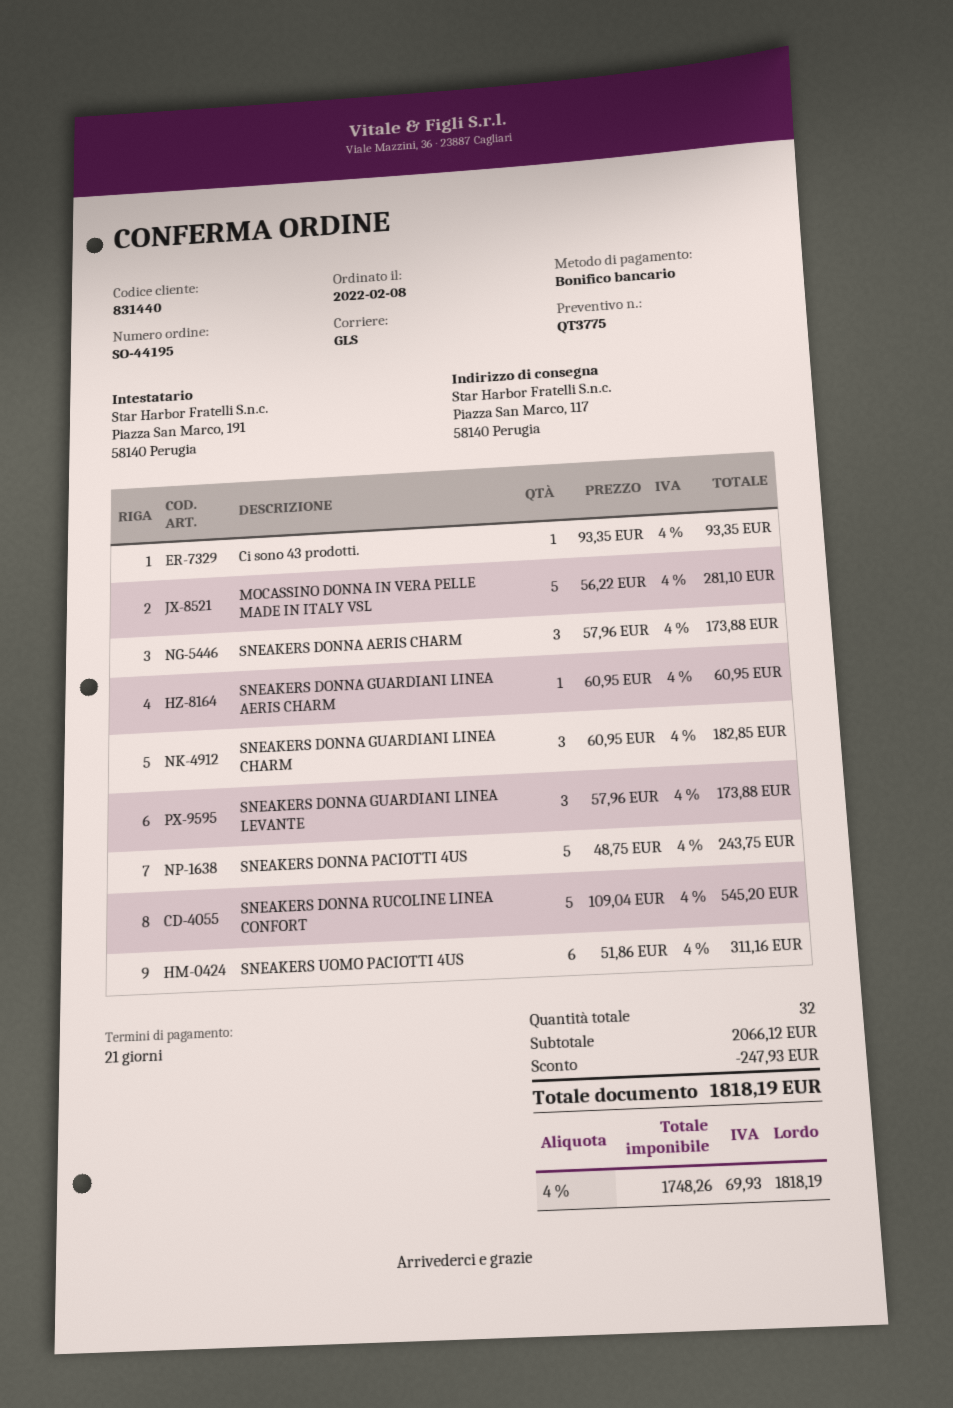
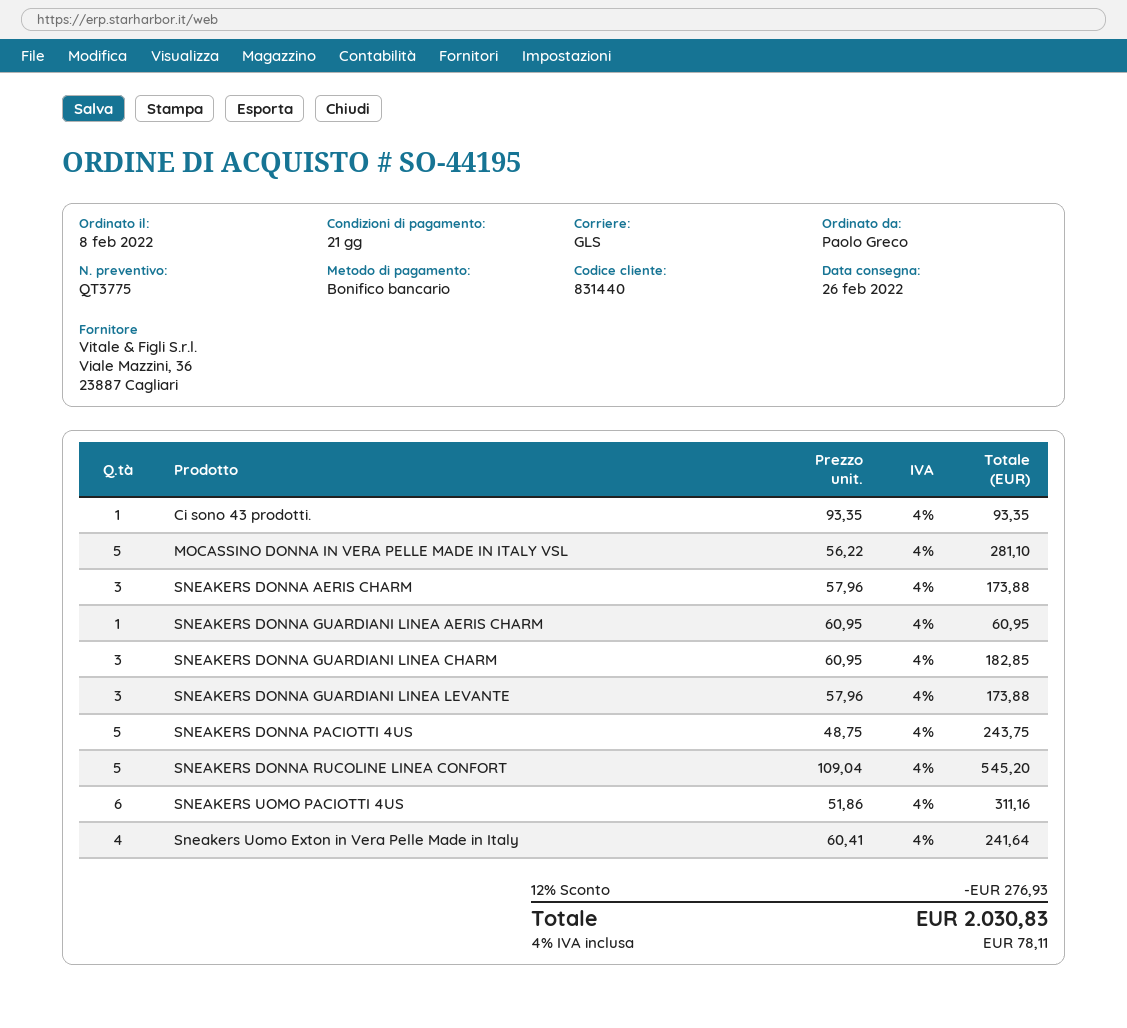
Sneakers Uomo Exton in Vera Pelle Made in Italy: none -> 4 x 60.41 = 241.64
discount: 247.93 -> 276.93
tax: 4% = 69.93 -> 4% = 78.11
total: 1818.19 -> 2030.83

